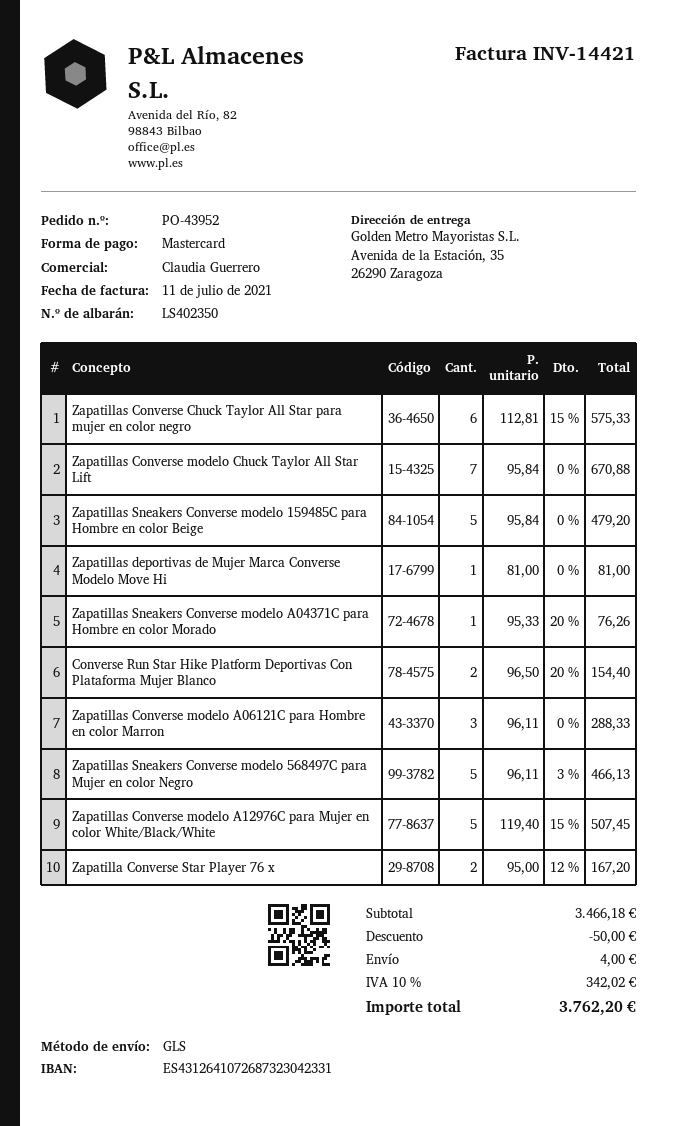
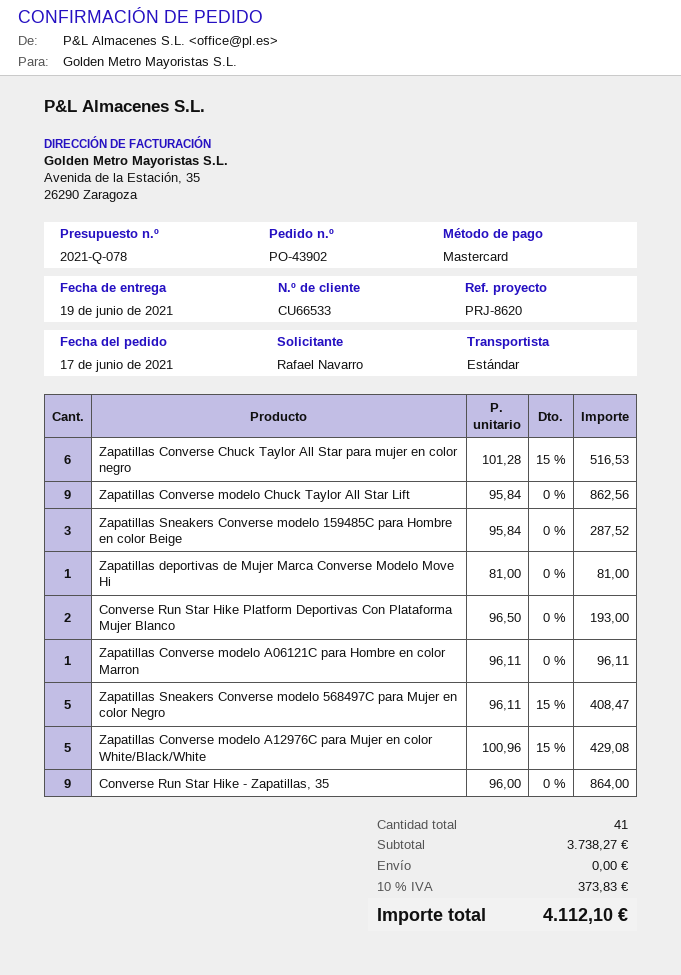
order number: PO-43952 -> PO-43902
shipping method: GLS -> standard
Zapatillas Converse Chuck Taylor All Star para mujer en color negro: 6 x 112.81 - 15% = 575.33 -> 6 x 101.28 - 15% = 516.53
Zapatillas Converse modelo Chuck Taylor All Star Lift: 7 x 95.84 = 670.88 -> 9 x 95.84 = 862.56
Zapatillas Sneakers Converse modelo 159485C para Hombre en color Beige: 5 x 95.84 = 479.20 -> 3 x 95.84 = 287.52
Zapatillas Sneakers Converse modelo A04371C para Hombre en color Morado: 1 x 95.33 - 20% = 76.26 -> none
Converse Run Star Hike Platform Deportivas Con Plataforma Mujer Blanco: 2 x 96.50 - 20% = 154.40 -> 2 x 96.50 = 193.00
Zapatillas Converse modelo A06121C para Hombre en color Marron: 3 x 96.11 = 288.33 -> 1 x 96.11 = 96.11
Zapatillas Sneakers Converse modelo 568497C para Mujer en color Negro: 5 x 96.11 - 3% = 466.13 -> 5 x 96.11 - 15% = 408.47
Zapatillas Converse modelo A12976C para Mujer en color White/Black/White: 5 x 119.40 - 15% = 507.45 -> 5 x 100.96 - 15% = 429.08
Zapatilla Converse Star Player 76 x: 2 x 95.00 - 12% = 167.20 -> none
Converse Run Star Hike - Zapatillas, 35: none -> 9 x 96.00 = 864.00
subtotal: 3466.18 -> 3738.27
discount: 50.00 -> none
shipping: 4.00 -> 0.00
tax: 10% = 342.02 -> 10% = 373.83
total: 3762.20 -> 4112.10

